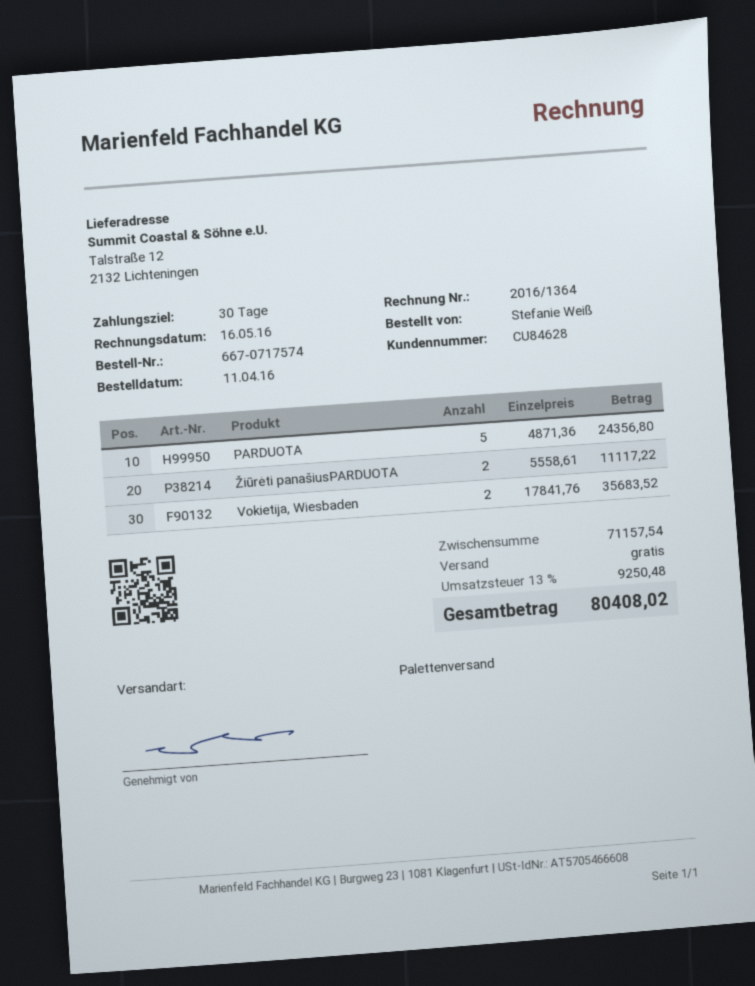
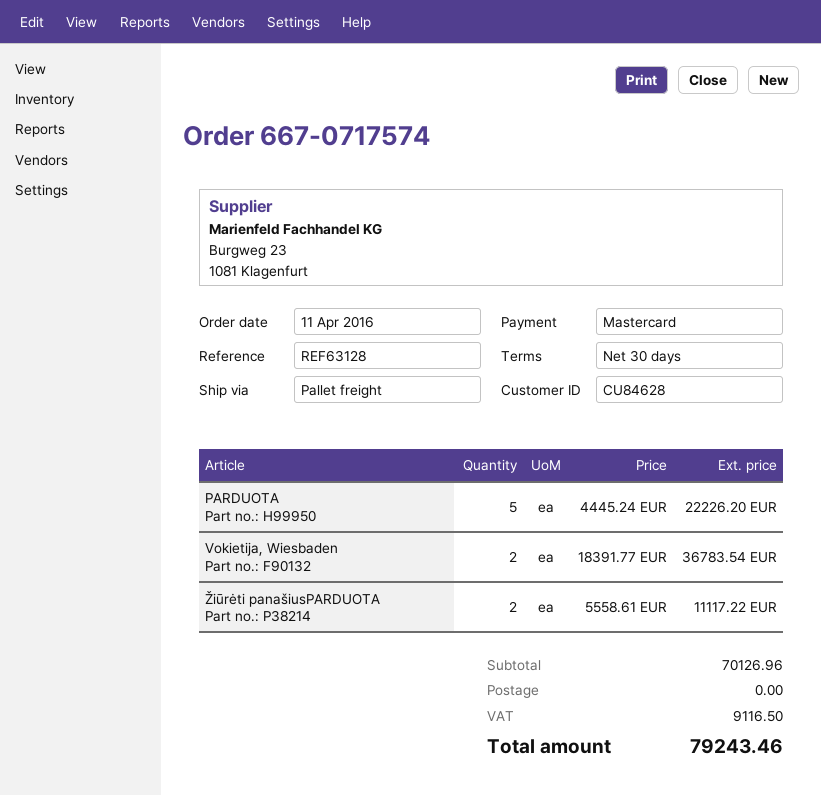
PARDUOTA: 5 x 4871.36 = 24356.80 -> 5 x 4445.24 = 22226.20
Vokietija, Wiesbaden: 2 x 17841.76 = 35683.52 -> 2 x 18391.77 = 36783.54
subtotal: 71157.54 -> 70126.96
tax: 9250.48 -> 9116.50
total: 80408.02 -> 79243.46

